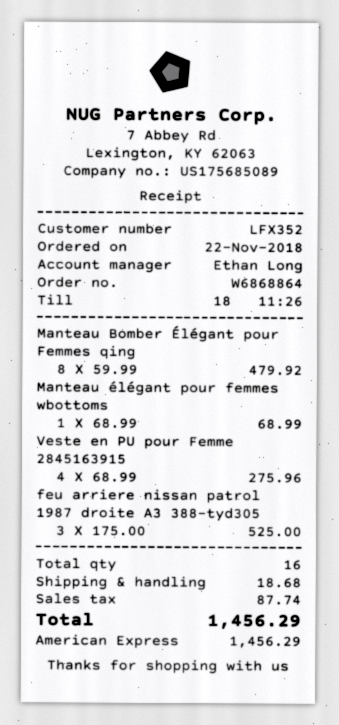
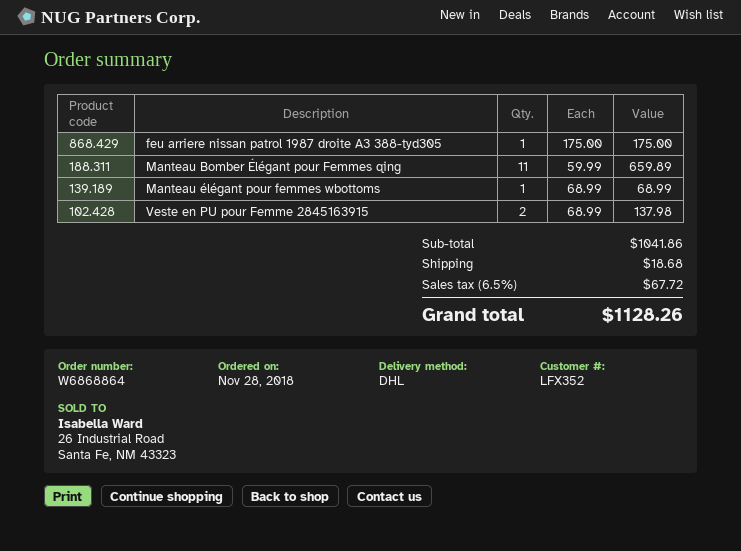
order date: 2018-11-22 -> 2018-11-28
Manteau Bomber Élégant pour Femmes qing: 8 x 59.99 = 479.92 -> 11 x 59.99 = 659.89
Veste en PU pour Femme 2845163915: 4 x 68.99 = 275.96 -> 2 x 68.99 = 137.98
feu arriere nissan patrol 1987 droite A3 388-tyd305: 3 x 175.00 = 525.00 -> 1 x 175.00 = 175.00
tax: 87.74 -> 67.72
total: 1456.29 -> 1128.26

